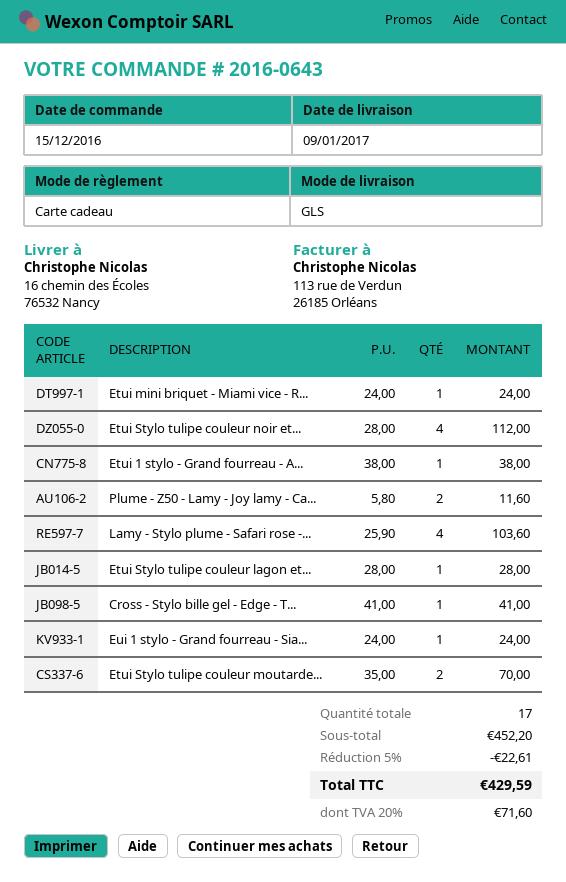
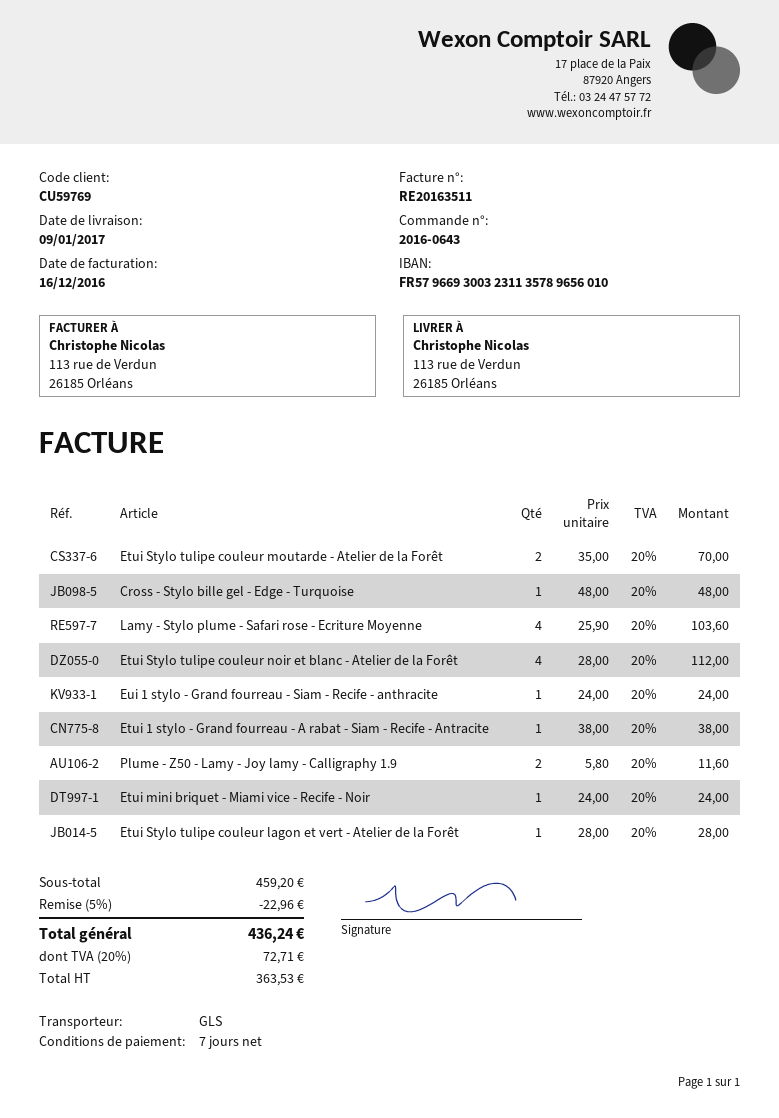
ship to: 16 chemin des Écoles, 76532 Nancy -> 113 rue de Verdun, 26185 Orléans
Cross - Stylo bille gel - Edge - T...: 1 x 41.00 = 41.00 -> 1 x 48.00 = 48.00
subtotal: 452.20 -> 459.20
discount: 5% = 22.61 -> 5% = 22.96
tax: 20% = 71.60 -> 20% = 72.71
total: 429.59 -> 436.24

